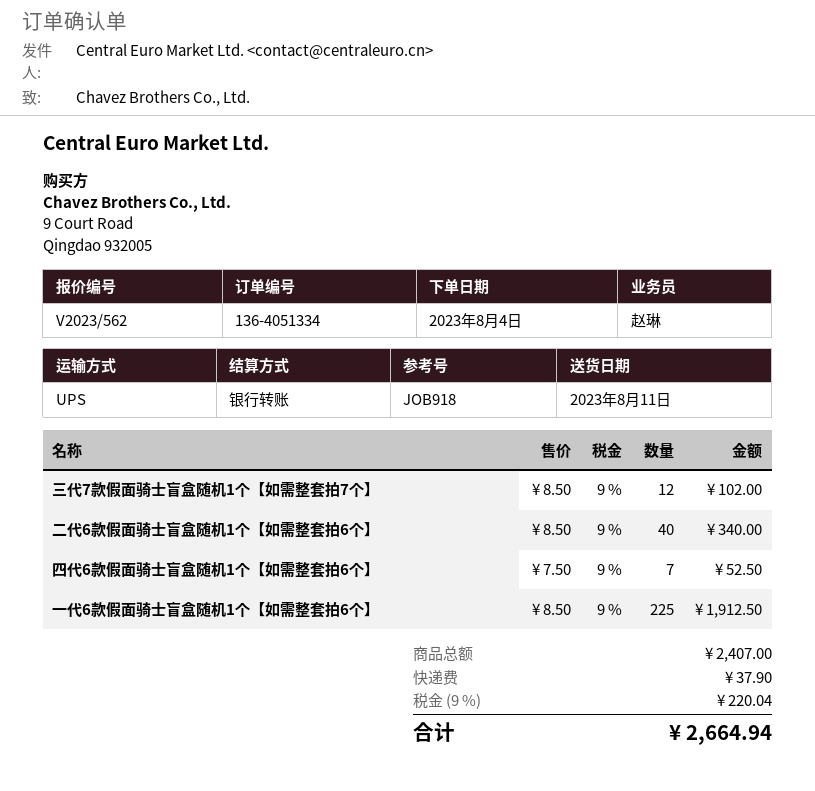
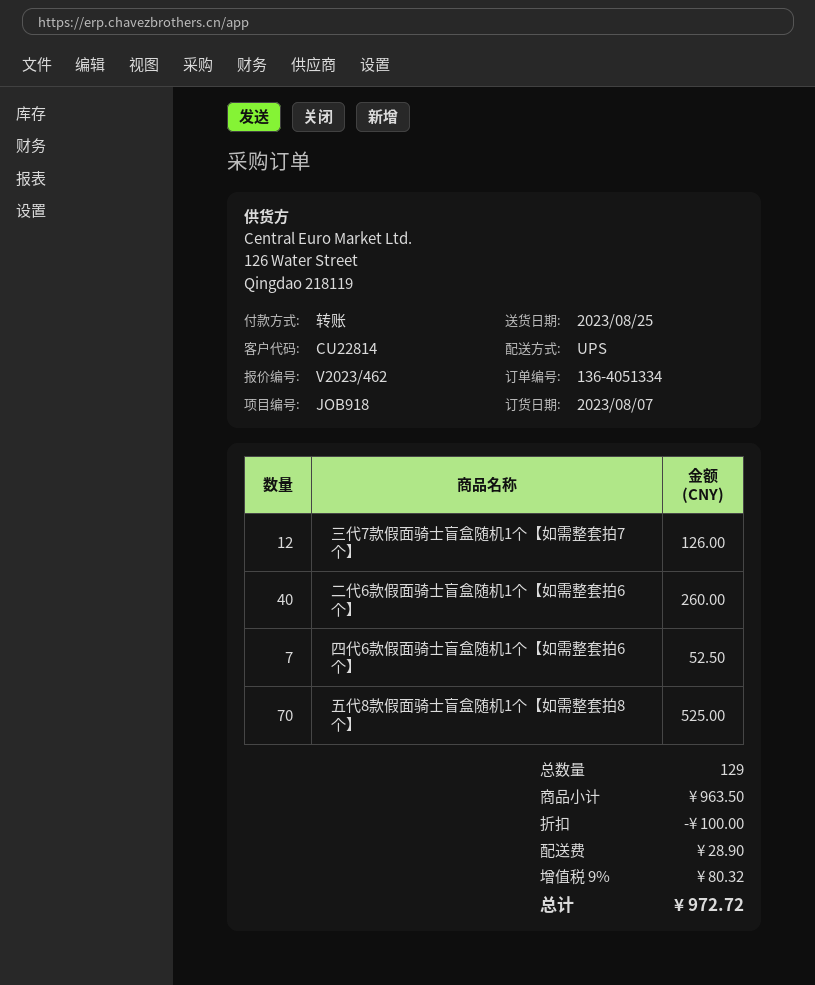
quote number: V2023/562 -> V2023/462
order date: 2023-08-04 -> 2023-08-07
delivery date: 2023-08-11 -> 2023-08-25
三代7款假面骑士盲盒随机1个【如需整套拍7个】: 12 for 102.00 -> 12 for 126.00
二代6款假面骑士盲盒随机1个【如需整套拍6个】: 40 for 340.00 -> 40 for 260.00
一代6款假面骑士盲盒随机1个【如需整套拍6个】: 225 for 1912.50 -> none
五代8款假面骑士盲盒随机1个【如需整套拍8个】: none -> 70 for 525.00
subtotal: 2407.00 -> 963.50
discount: none -> 100.00
shipping: 37.90 -> 28.90
tax: 9% = 220.04 -> 9% = 80.32
total: 2664.94 -> 972.72

